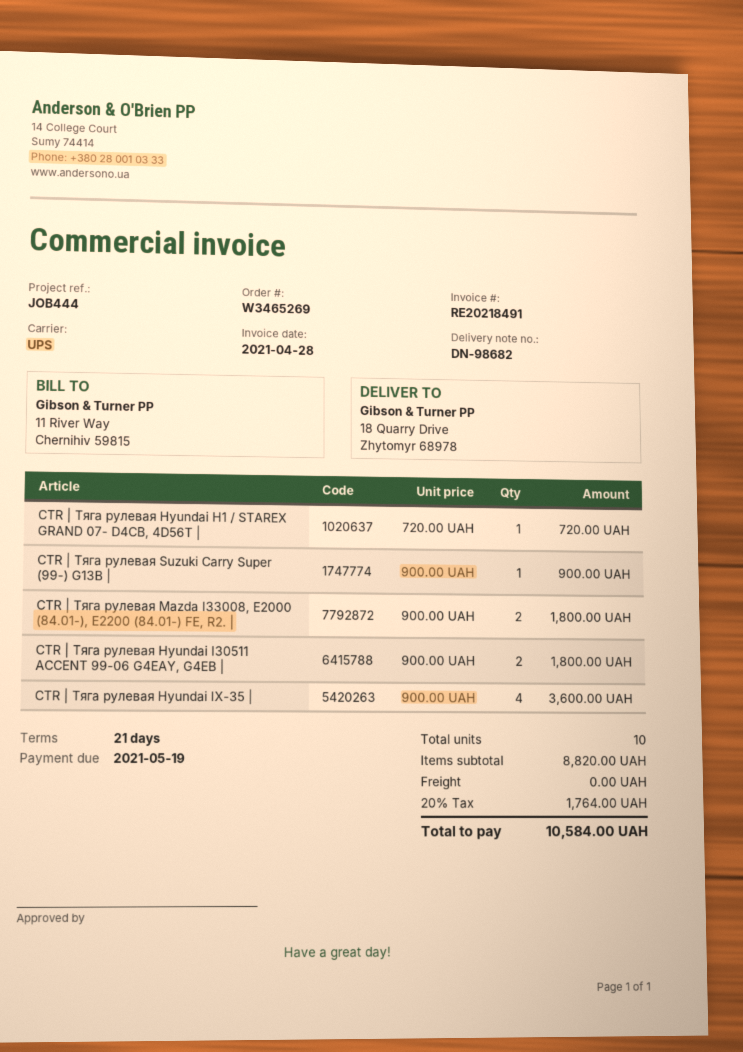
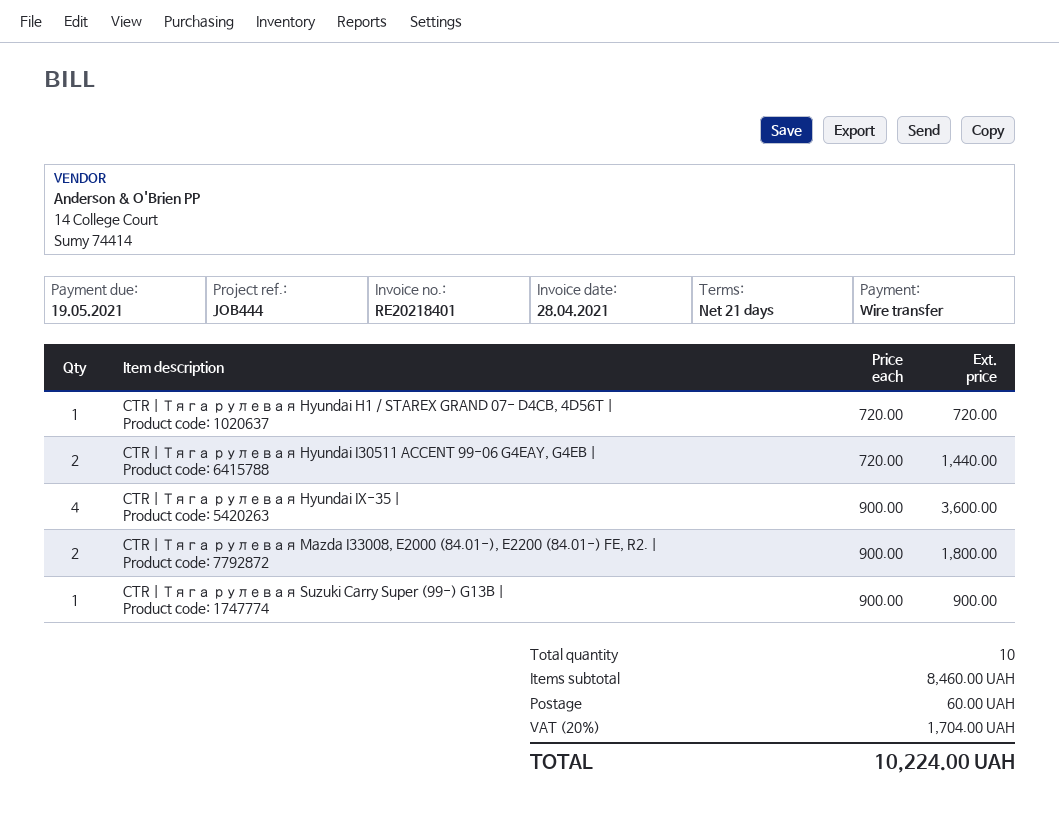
invoice number: RE20218491 -> RE20218401
CTR | Тяга рулевая Hyundai I30511 ACCENT 99-06 G4EAY, G4EB |: 2 x 900.00 = 1800.00 -> 2 x 720.00 = 1440.00
subtotal: 8820.00 -> 8460.00
shipping: 0.00 -> 60.00
tax: 20% = 1764.00 -> 20% = 1704.00
total: 10584.00 -> 10224.00

